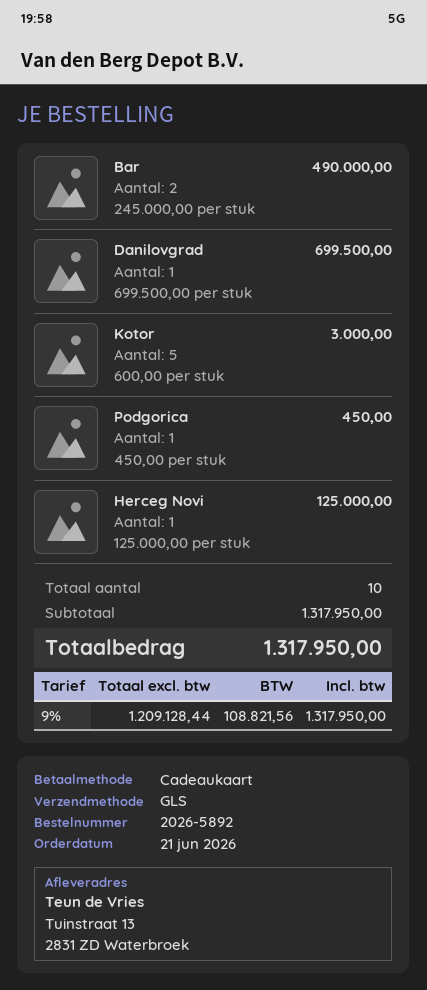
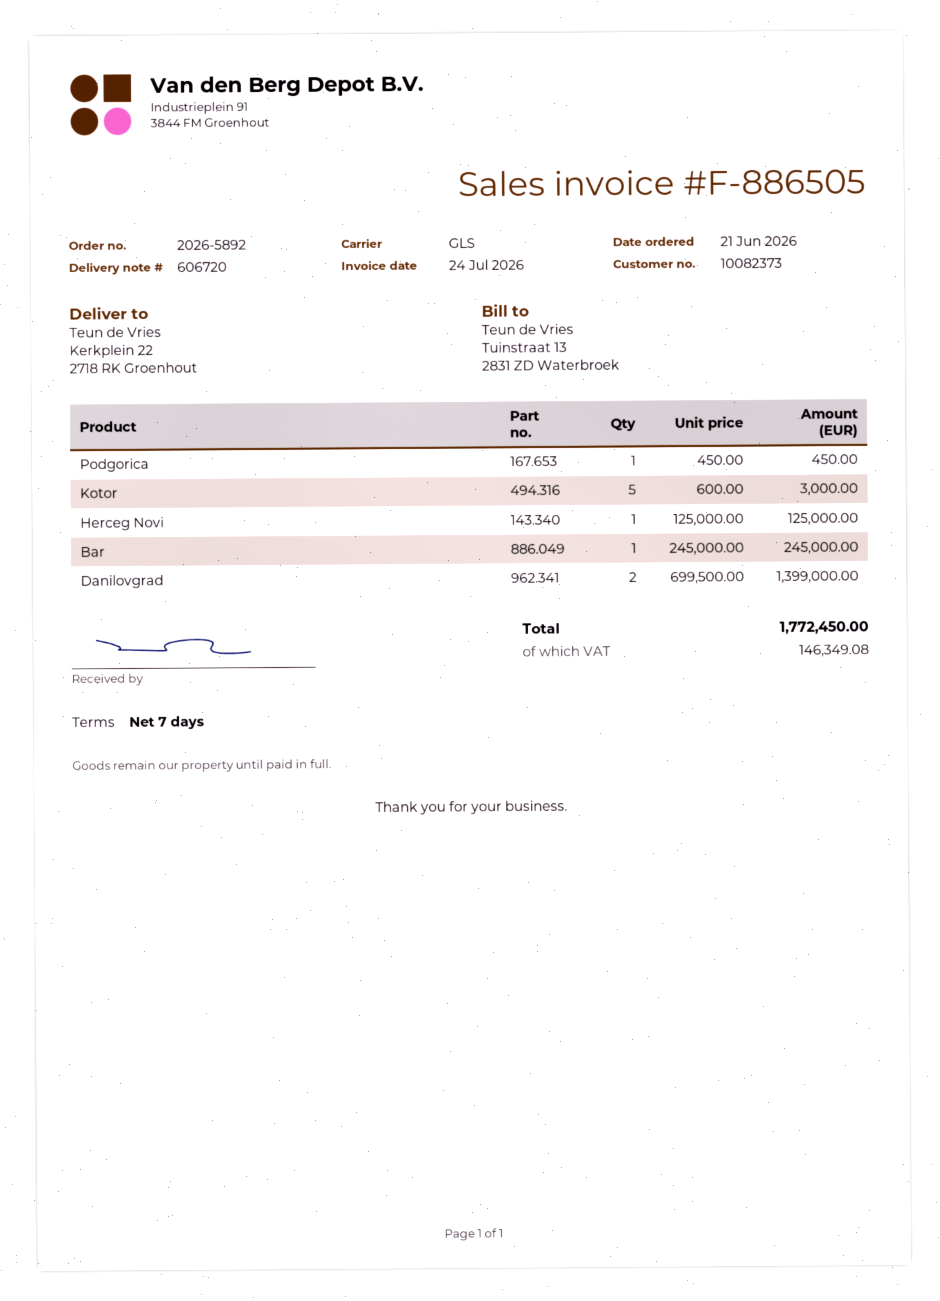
ship to: Tuinstraat 13, 2831 ZD Waterbroek -> Kerkplein 22, 2718 RK Groenhout
Bar: 2 x 245000.00 = 490000.00 -> 1 x 245000.00 = 245000.00
Danilovgrad: 1 x 699500.00 = 699500.00 -> 2 x 699500.00 = 1399000.00
tax: 108821.56 -> 146349.08
total: 1317950.00 -> 1772450.00

